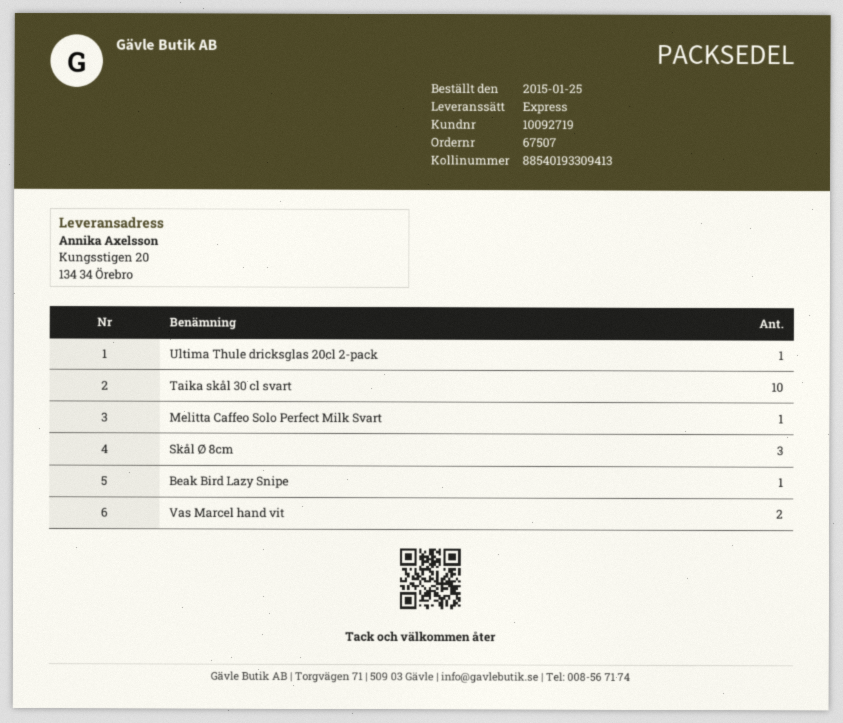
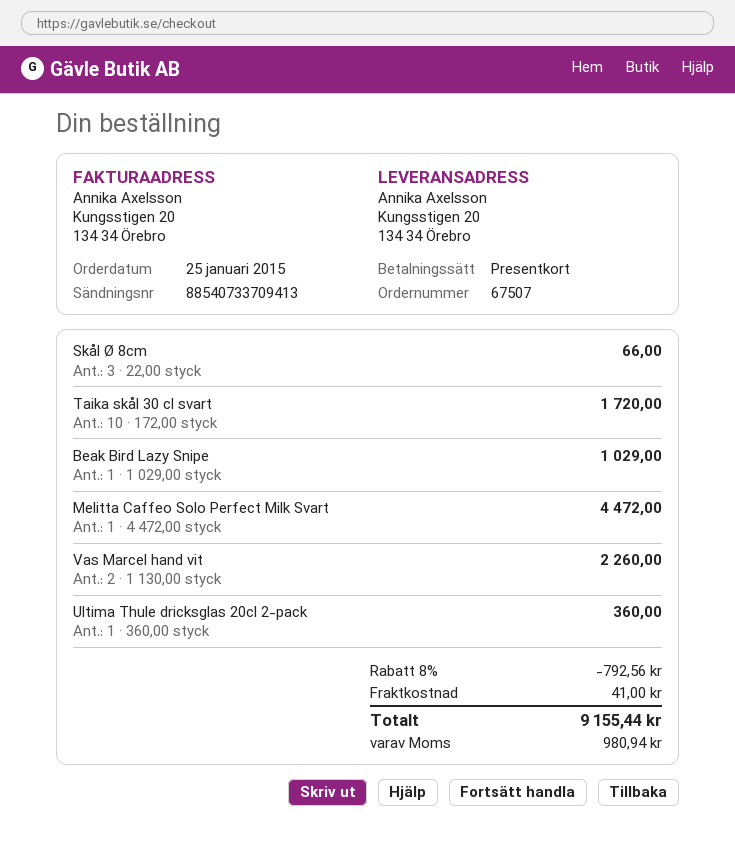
tracking number: 88540193309413 -> 88540733709413

